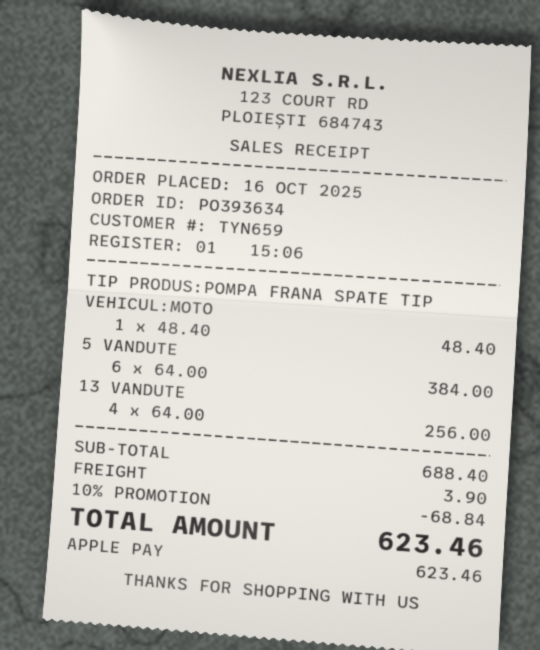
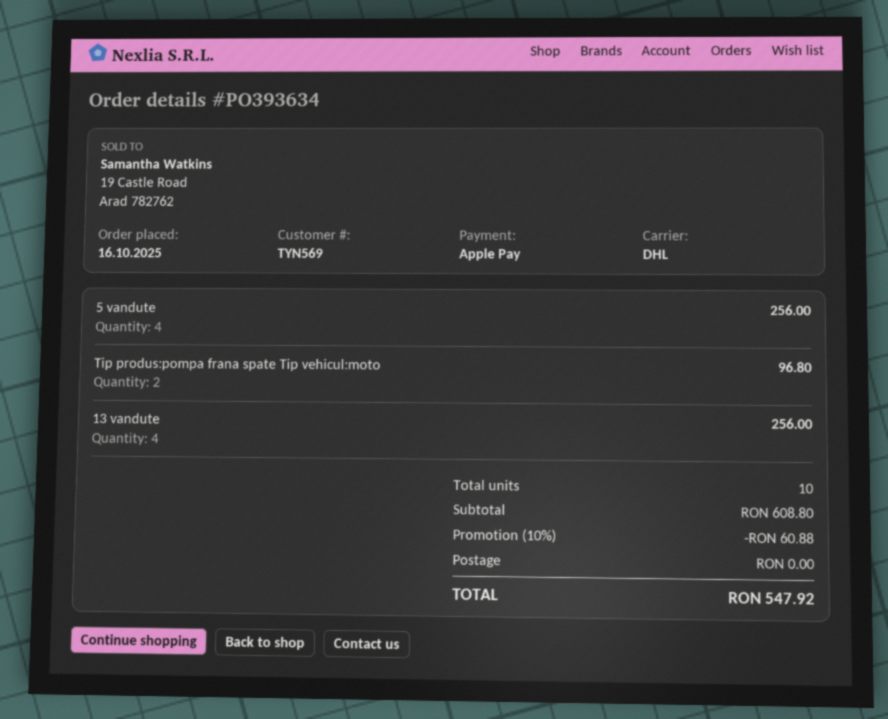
customer number: TYN659 -> TYN569
TIP PRODUS:POMPA FRANA SPATE TIP VEHICUL:MOTO: 1 for 48.40 -> 2 for 96.80
5 VANDUTE: 6 for 384.00 -> 4 for 256.00
subtotal: 688.40 -> 608.80
discount: 10% = 68.84 -> 10% = 60.88
shipping: 3.90 -> 0.00
total: 623.46 -> 547.92

